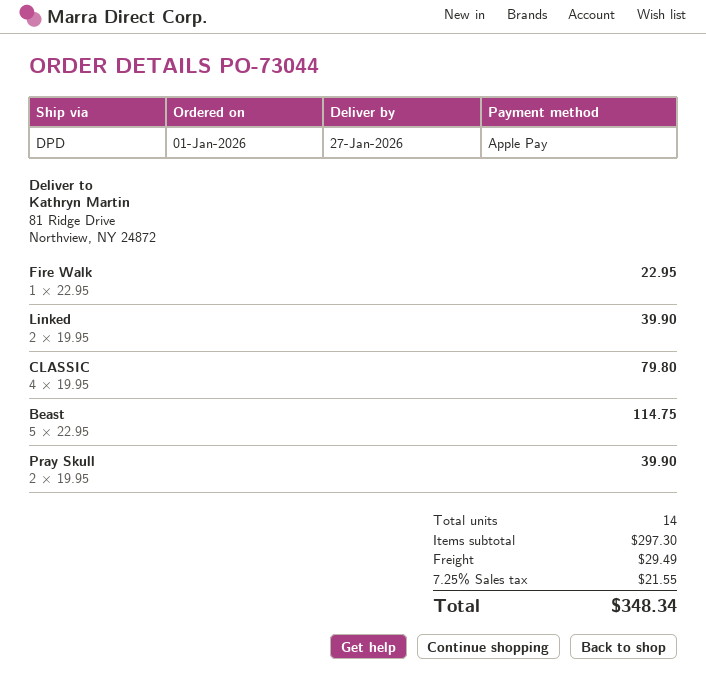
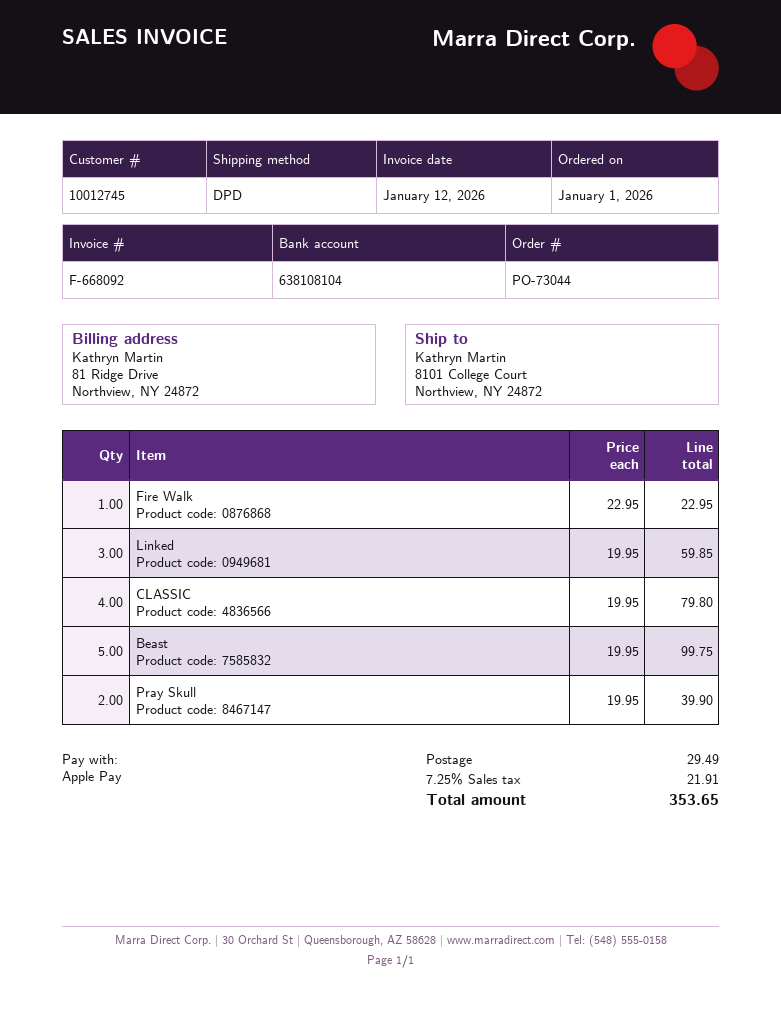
ship to: 81 Ridge Drive, Northview, NY 24872 -> 8101 College Court, Northview, NY 24872
Linked: 2 x 19.95 = 39.90 -> 3 x 19.95 = 59.85
Beast: 5 x 22.95 = 114.75 -> 5 x 19.95 = 99.75
tax: 7.25% = 21.55 -> 7.25% = 21.91
total: 348.34 -> 353.65

